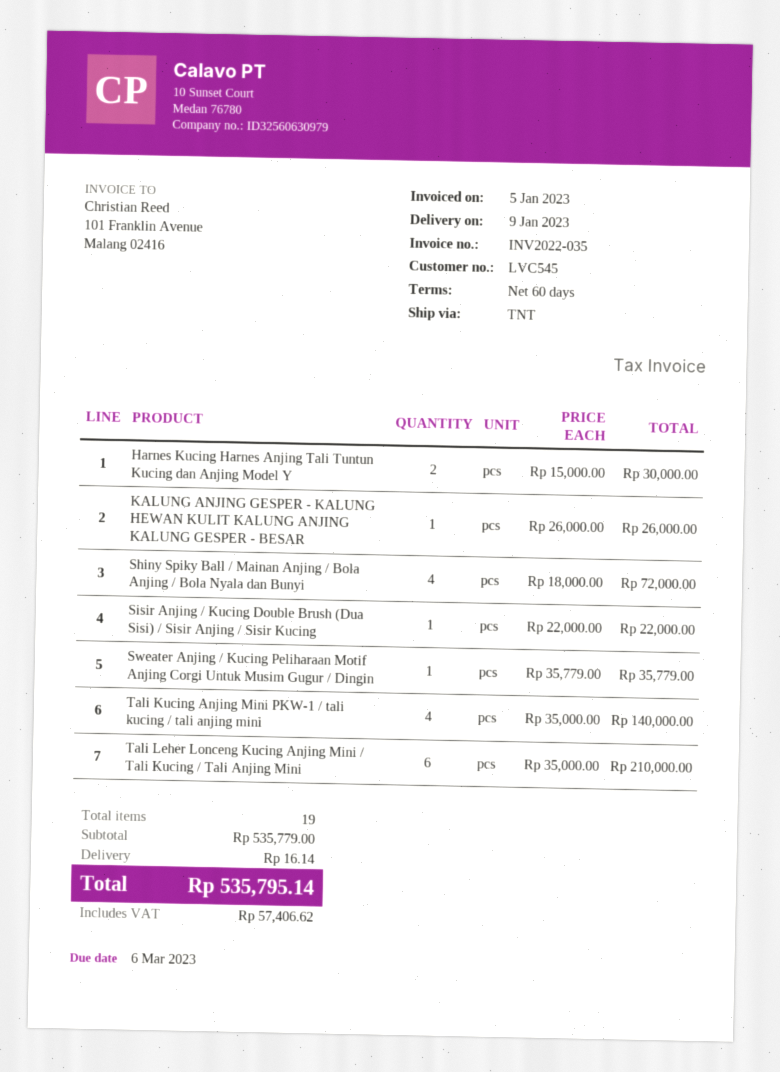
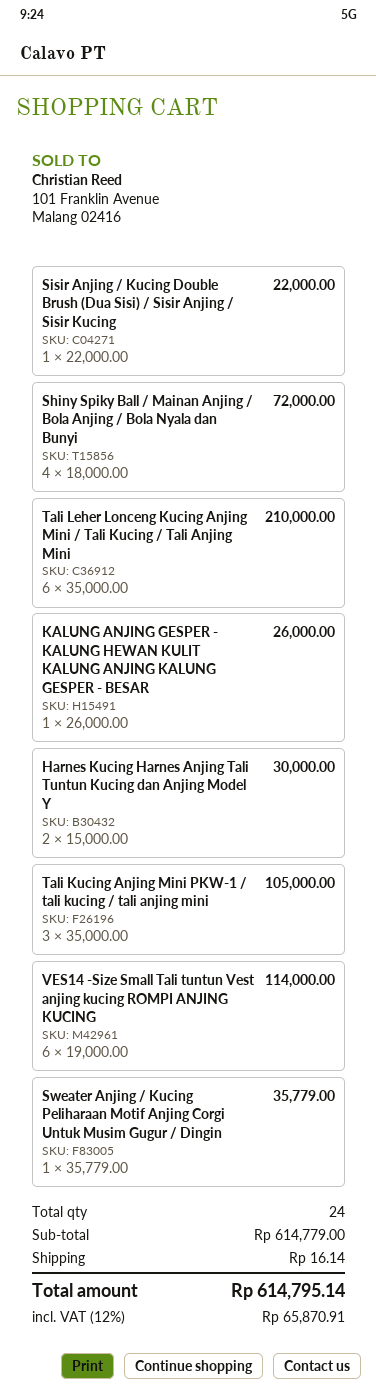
Tali Kucing Anjing Mini PKW-1 / tali kucing / tali anjing mini: 4 x 35000.00 = 140000.00 -> 3 x 35000.00 = 105000.00
VES14 -Size Small Tali tuntun Vest anjing kucing ROMPI ANJING KUCING: none -> 6 x 19000.00 = 114000.00
total quantity: 19 -> 24
subtotal: 535779.00 -> 614779.00
tax: 57406.62 -> 65870.91
total: 535795.14 -> 614795.14

